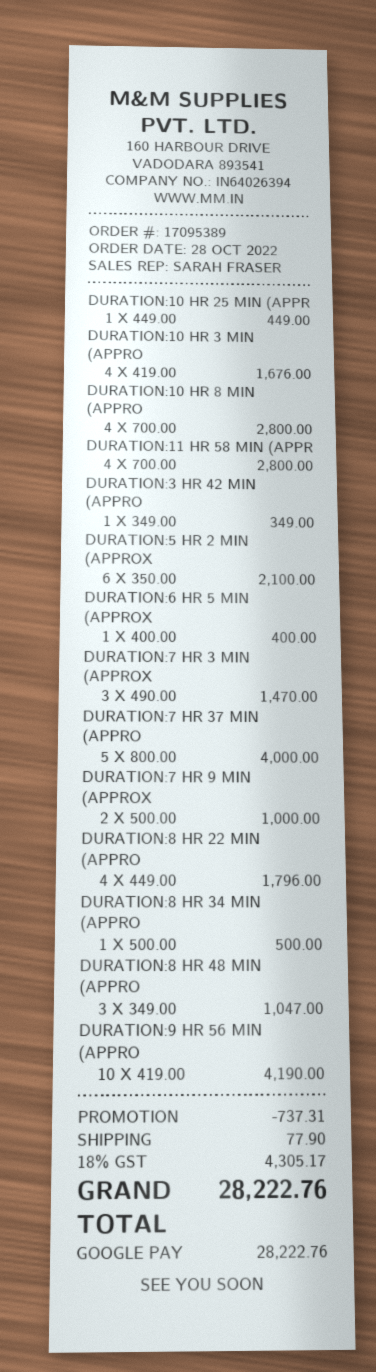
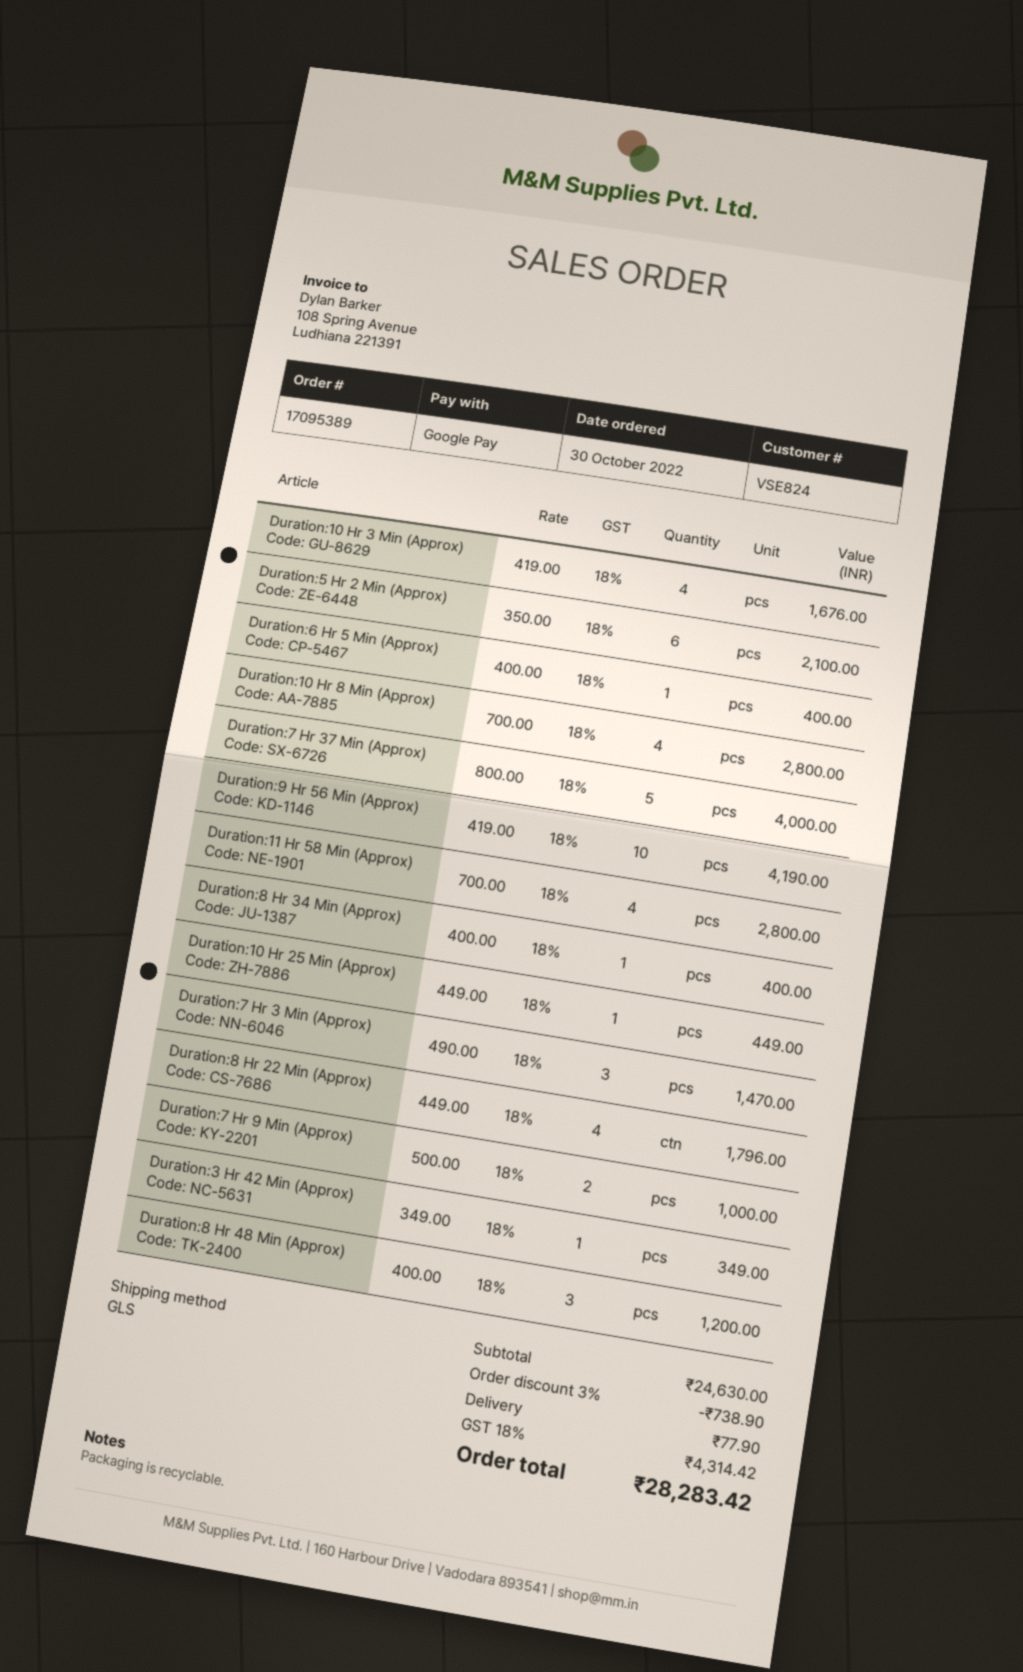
order date: 2022-10-28 -> 2022-10-30
DURATION:8 HR 34 MIN (APPRO: 1 x 500.00 = 500.00 -> 1 x 400.00 = 400.00
DURATION:8 HR 48 MIN (APPRO: 3 x 349.00 = 1047.00 -> 3 x 400.00 = 1200.00
discount: 737.31 -> 738.90
tax: 18% = 4305.17 -> 18% = 4314.42
total: 28222.76 -> 28283.42

